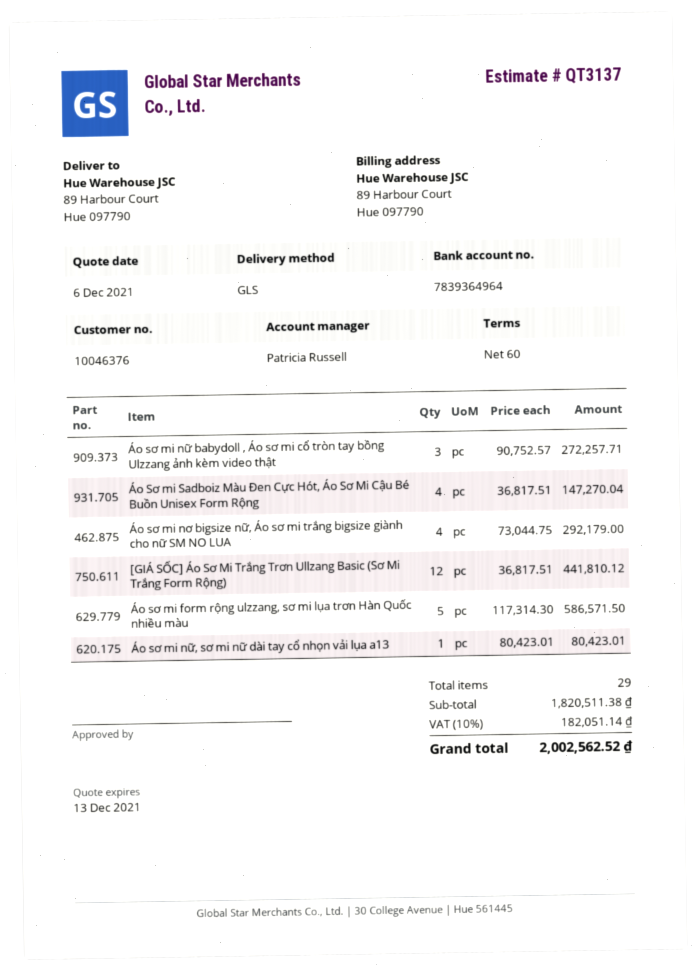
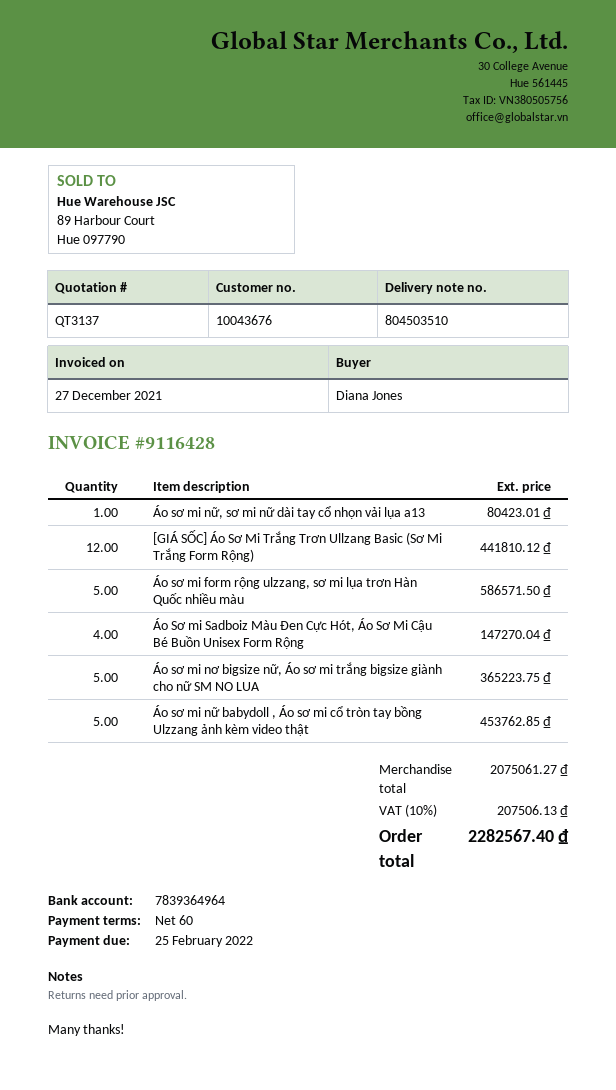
customer number: 10046376 -> 10043676
Áo sơ mi nữ babydoll , Áo sơ mi cổ tròn tay bồng Ulzzang ảnh kèm video thật: 3 for 272257.71 -> 5 for 453762.85
Áo sơ mi nơ bigsize nữ, Áo sơ mi trắng bigsize giành cho nữ SM NO LUA: 4 for 292179.00 -> 5 for 365223.75
subtotal: 1820511.38 -> 2075061.27
tax: 10% = 182051.14 -> 10% = 207506.13
total: 2002562.52 -> 2282567.40

